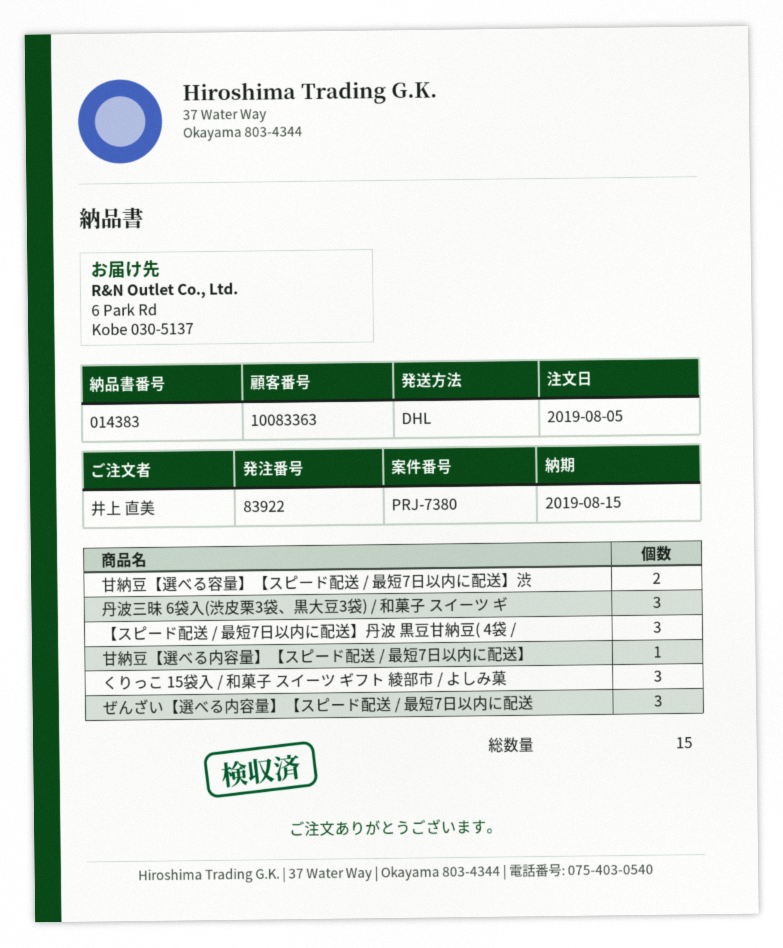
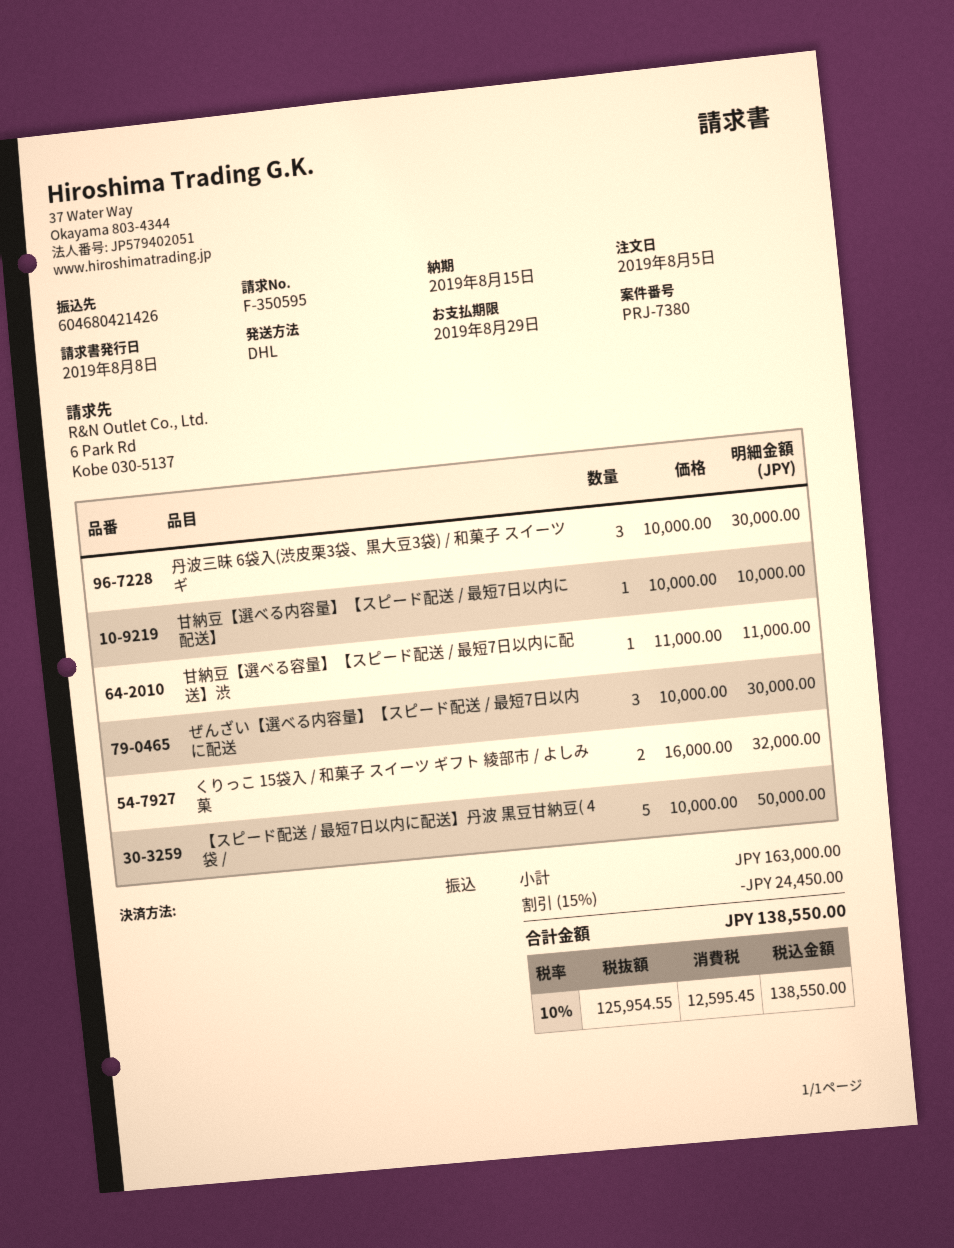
甘納豆【選べる容量】【スピード配送 / 最短7日以内に配送】渋: 2 -> 1
【スピード配送 / 最短7日以内に配送】丹波 黒豆甘納豆( 4袋 /: 3 -> 5
くりっこ 15袋入 / 和菓子 スイーツ ギフト 綾部市 / よしみ菓: 3 -> 2

